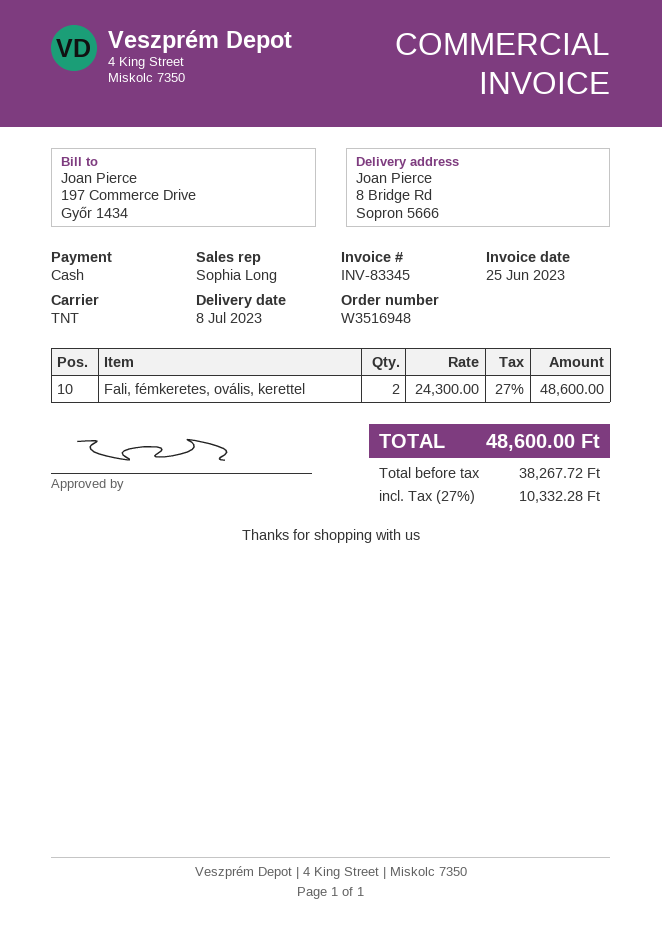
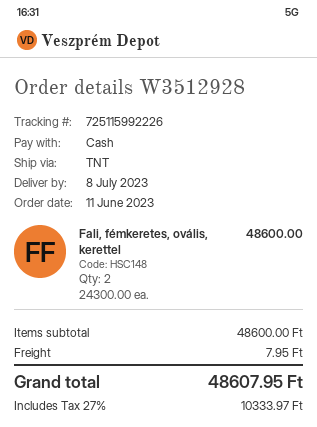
order number: W3516948 -> W3512928
shipping: none -> 7.95
tax: 27% = 10332.28 -> 27% = 10333.97
total: 48600.00 -> 48607.95

